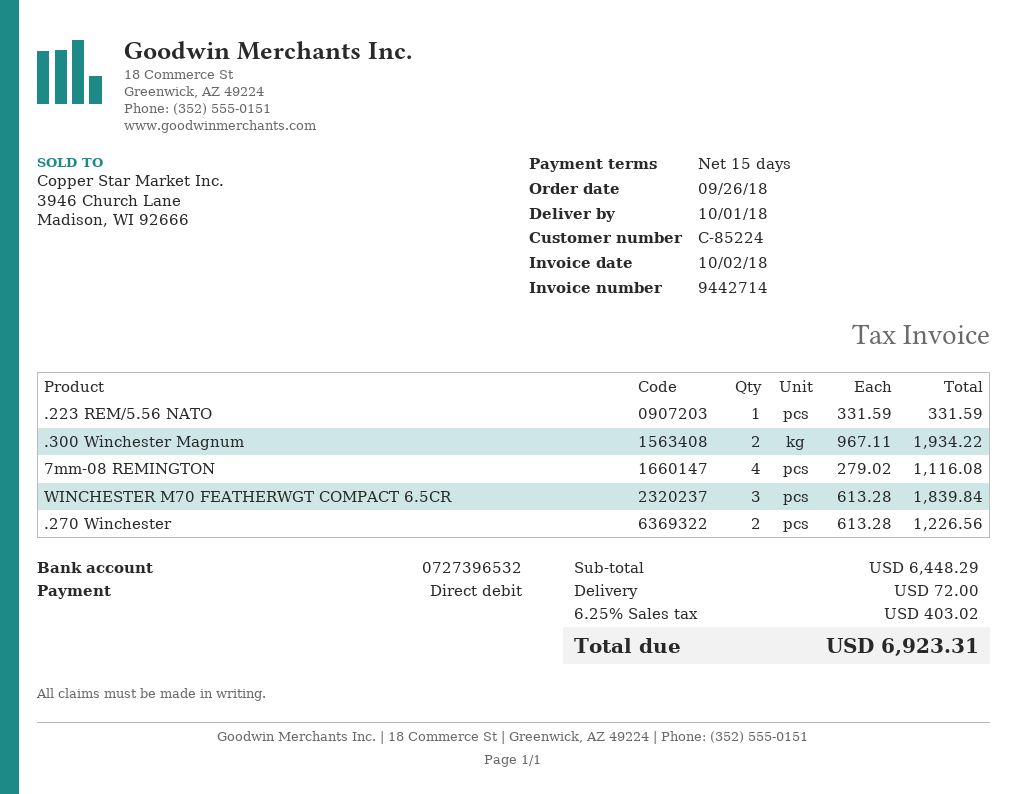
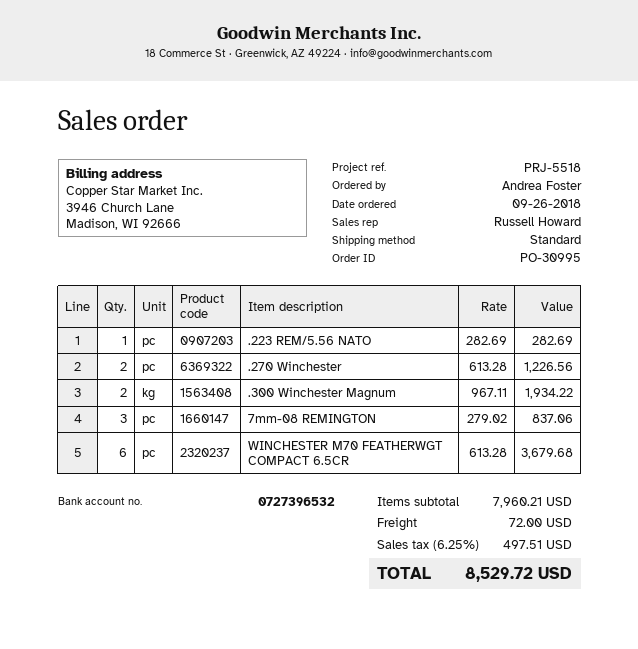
.223 REM/5.56 NATO: 1 x 331.59 = 331.59 -> 1 x 282.69 = 282.69
7mm-08 REMINGTON: 4 x 279.02 = 1116.08 -> 3 x 279.02 = 837.06
WINCHESTER M70 FEATHERWGT COMPACT 6.5CR: 3 x 613.28 = 1839.84 -> 6 x 613.28 = 3679.68
subtotal: 6448.29 -> 7960.21
tax: 6.25% = 403.02 -> 6.25% = 497.51
total: 6923.31 -> 8529.72

